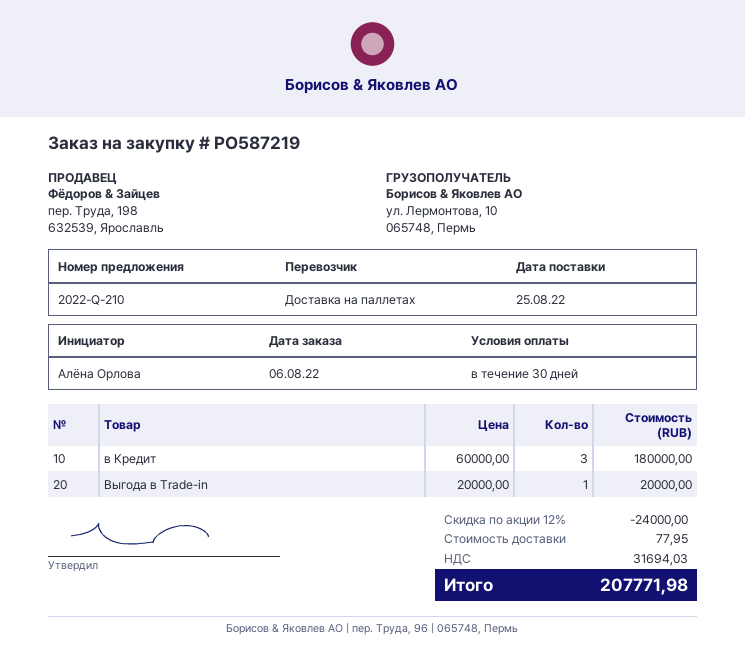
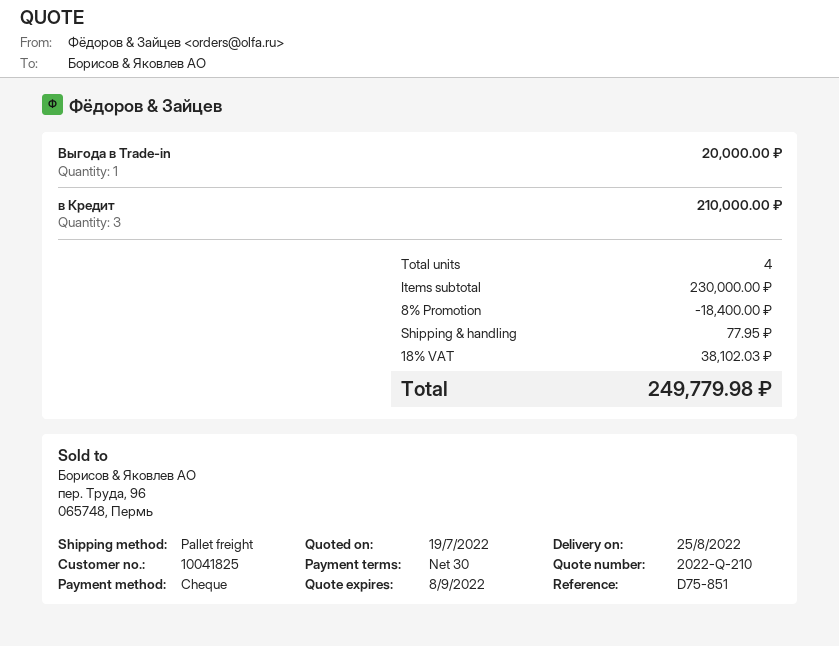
в Кредит: 3 for 180000.00 -> 3 for 210000.00
discount: 12% = 24000.00 -> 8% = 18400.00
tax: 31694.03 -> 38102.03
total: 207771.98 -> 249779.98

